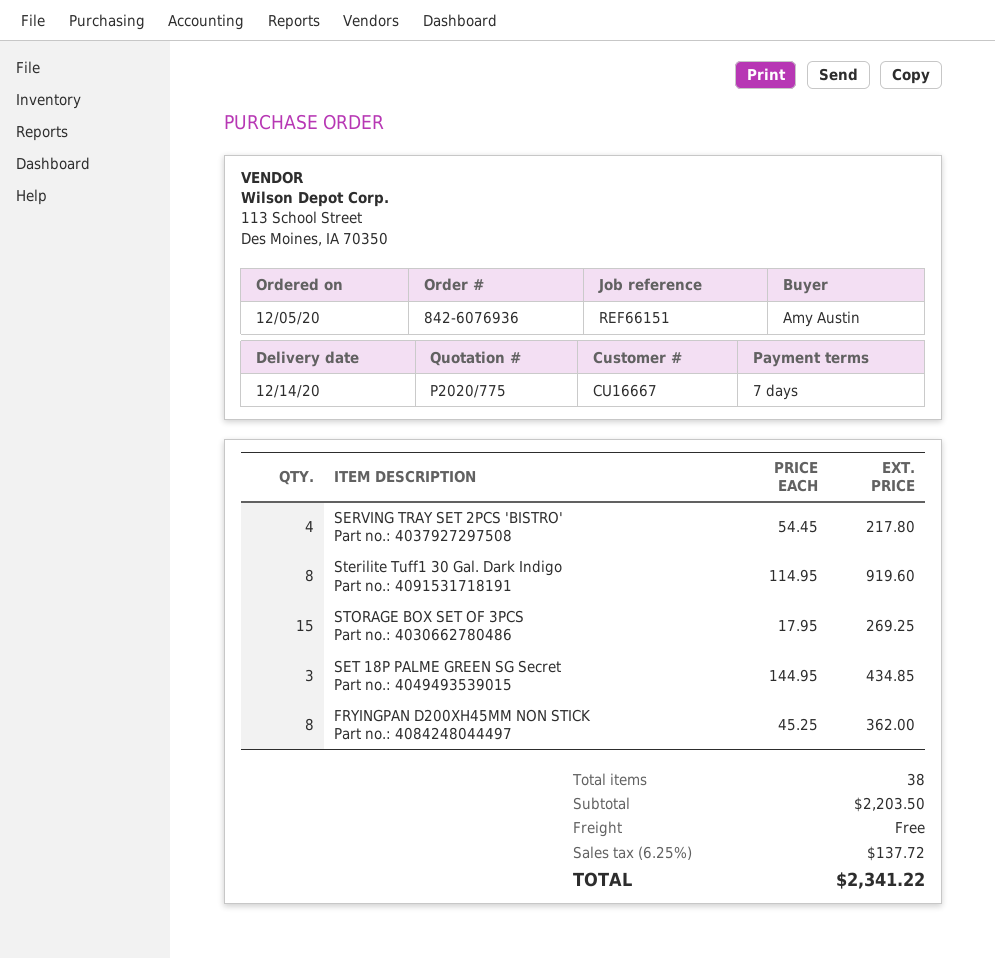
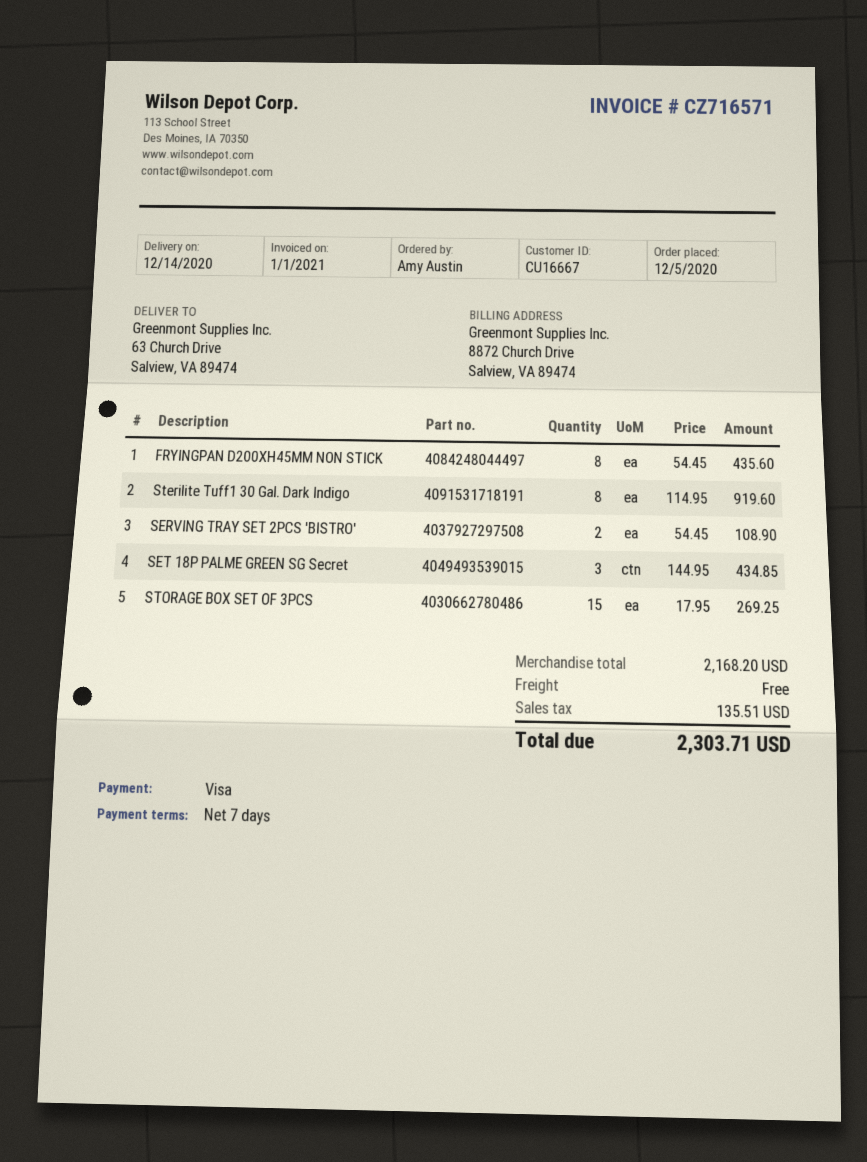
SERVING TRAY SET 2PCS 'BISTRO': 4 x 54.45 = 217.80 -> 2 x 54.45 = 108.90
FRYINGPAN D200XH45MM NON STICK: 8 x 45.25 = 362.00 -> 8 x 54.45 = 435.60
subtotal: 2203.50 -> 2168.20
tax: 137.72 -> 135.51
total: 2341.22 -> 2303.71

